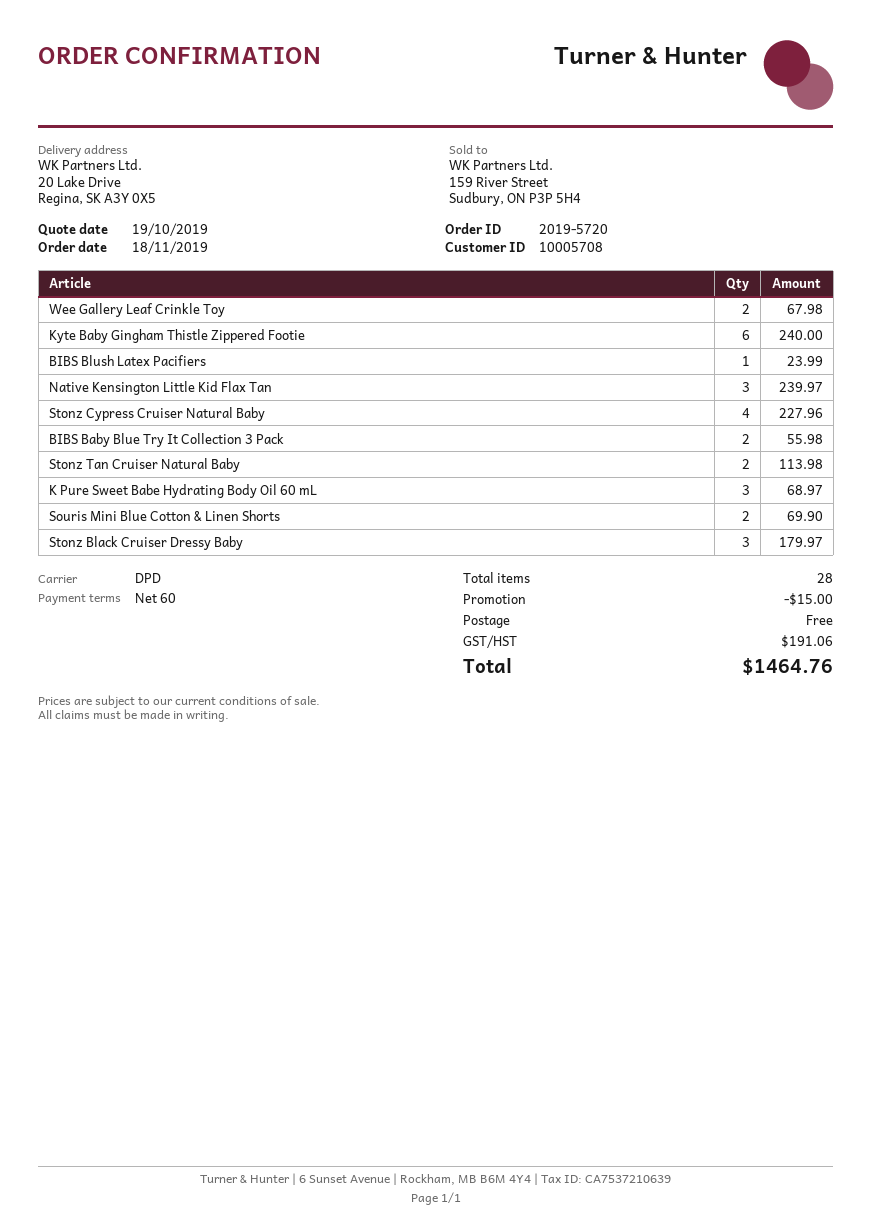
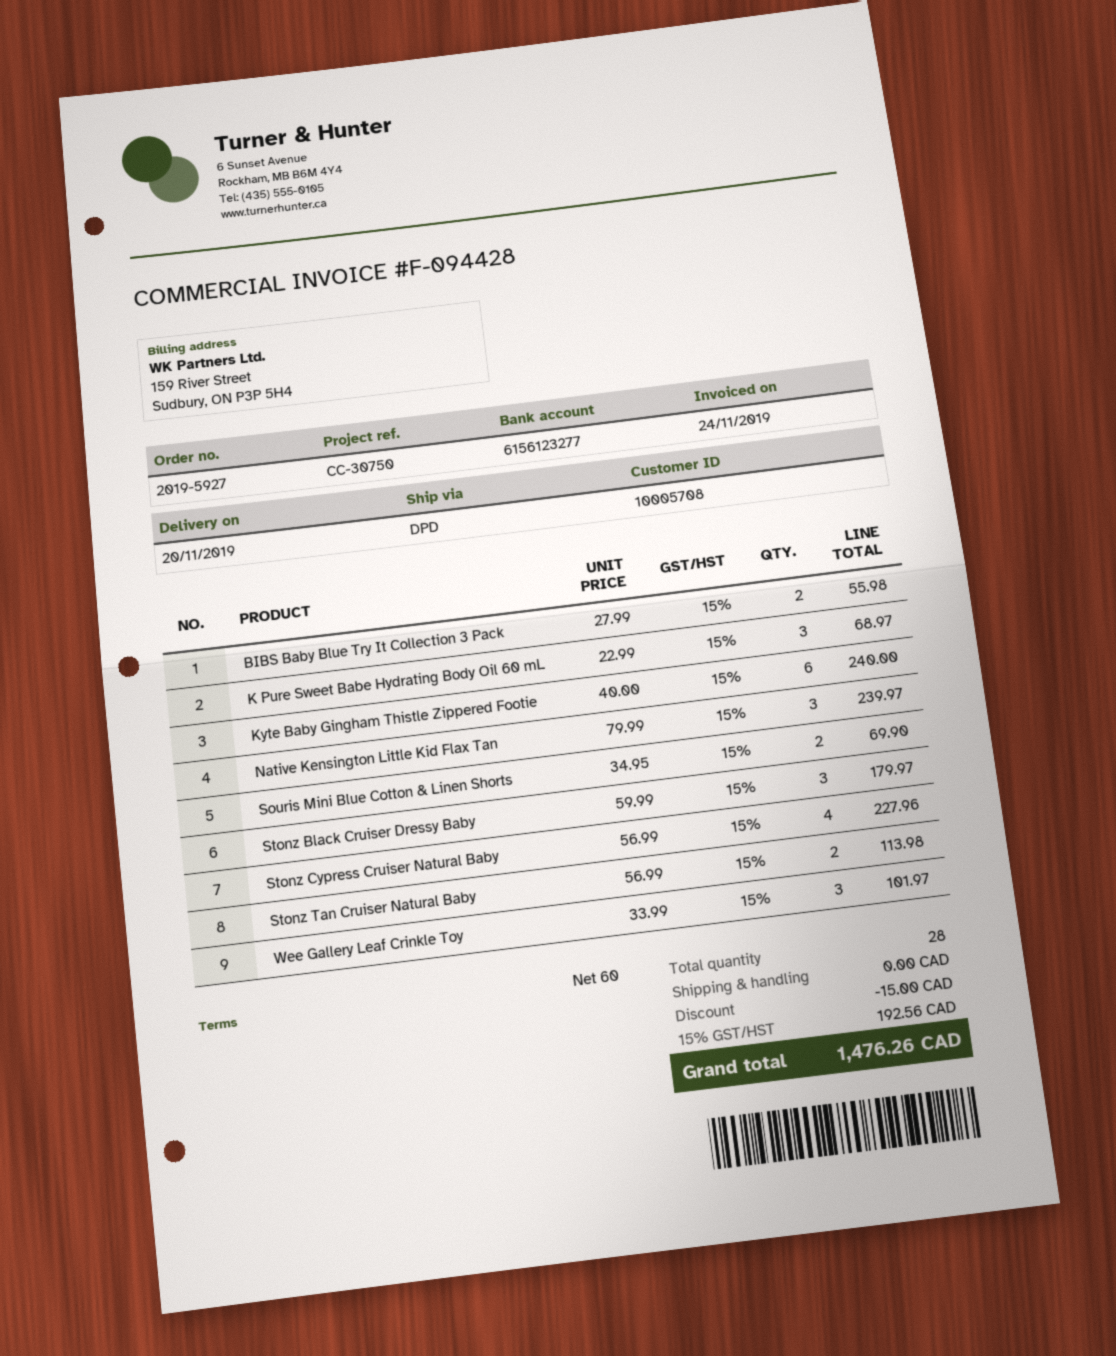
order number: 2019-5720 -> 2019-5927
Wee Gallery Leaf Crinkle Toy: 2 for 67.98 -> 3 for 101.97
BIBS Blush Latex Pacifiers: 1 for 23.99 -> none
tax: 191.06 -> 192.56
total: 1464.76 -> 1476.26

